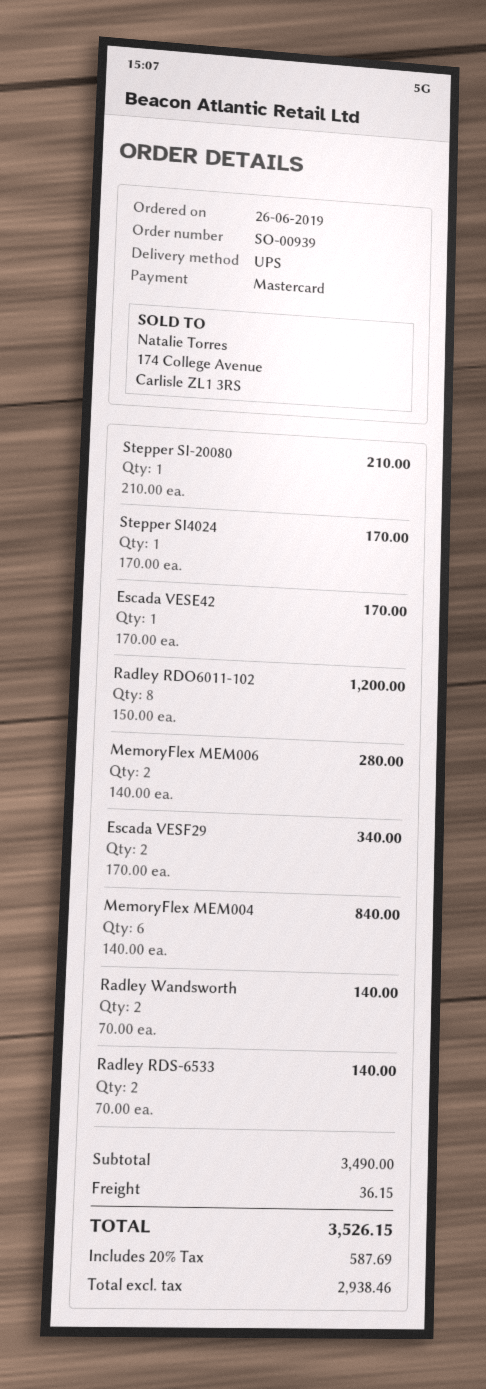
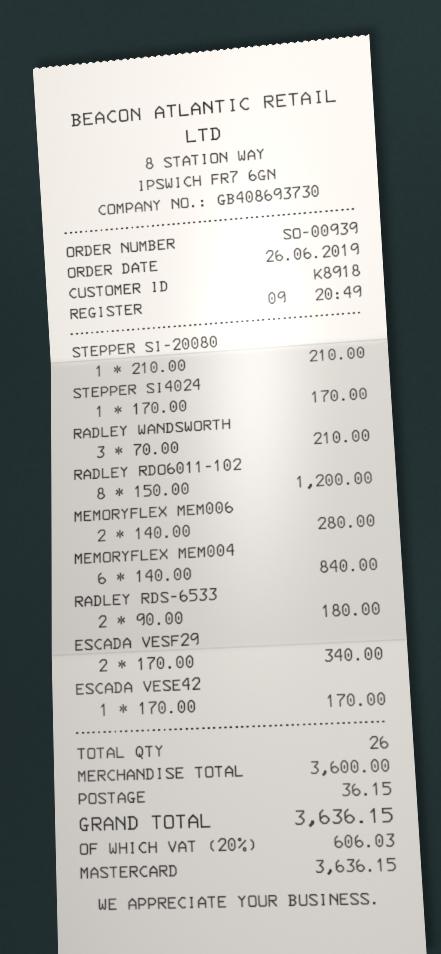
Radley Wandsworth: 2 x 70.00 = 140.00 -> 3 x 70.00 = 210.00
Radley RDS-6533: 2 x 70.00 = 140.00 -> 2 x 90.00 = 180.00
subtotal: 3490.00 -> 3600.00
tax: 20% = 587.69 -> 20% = 606.03
total: 3526.15 -> 3636.15

